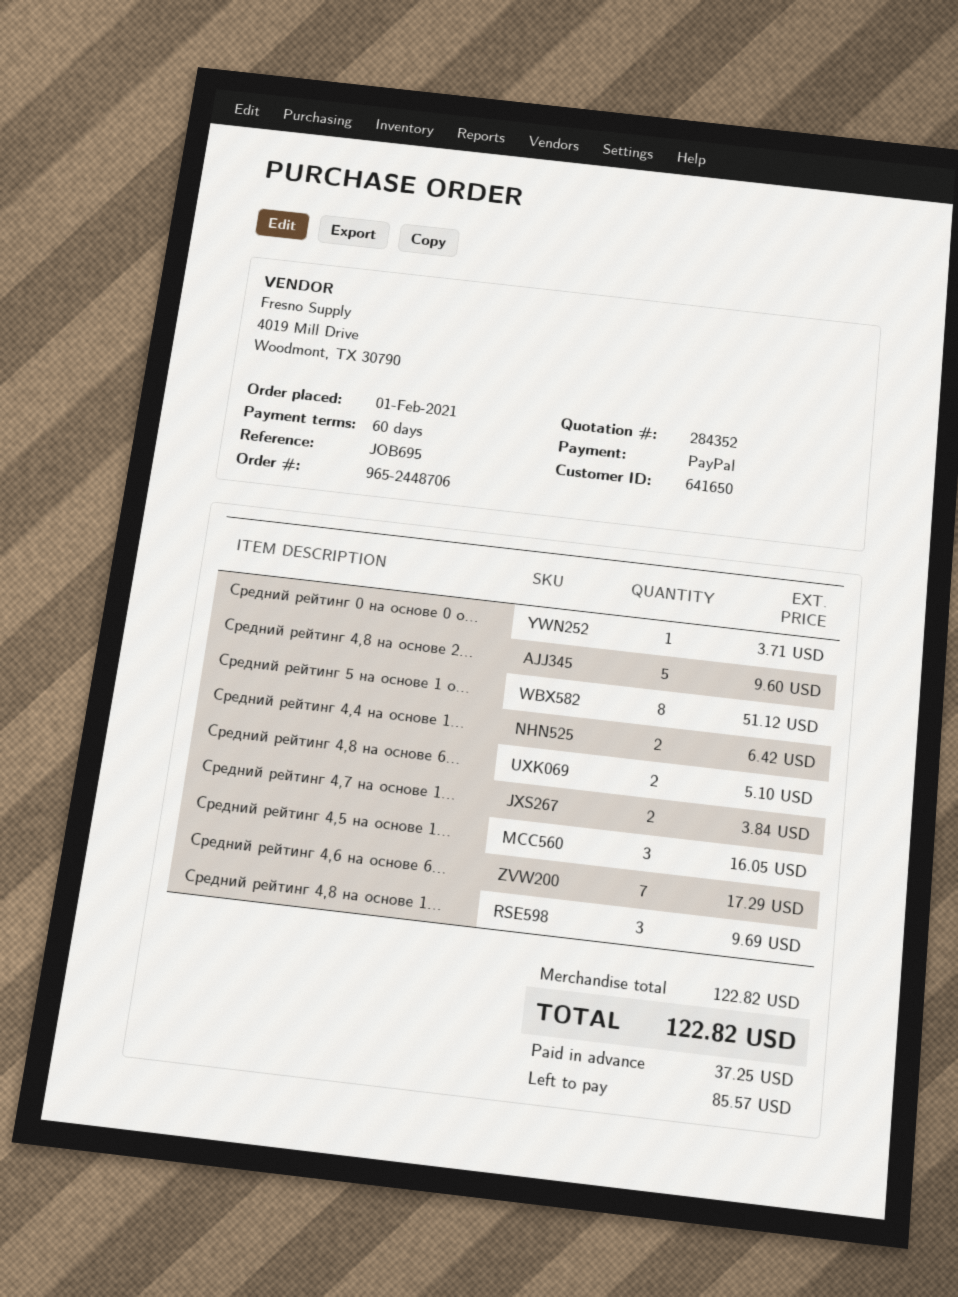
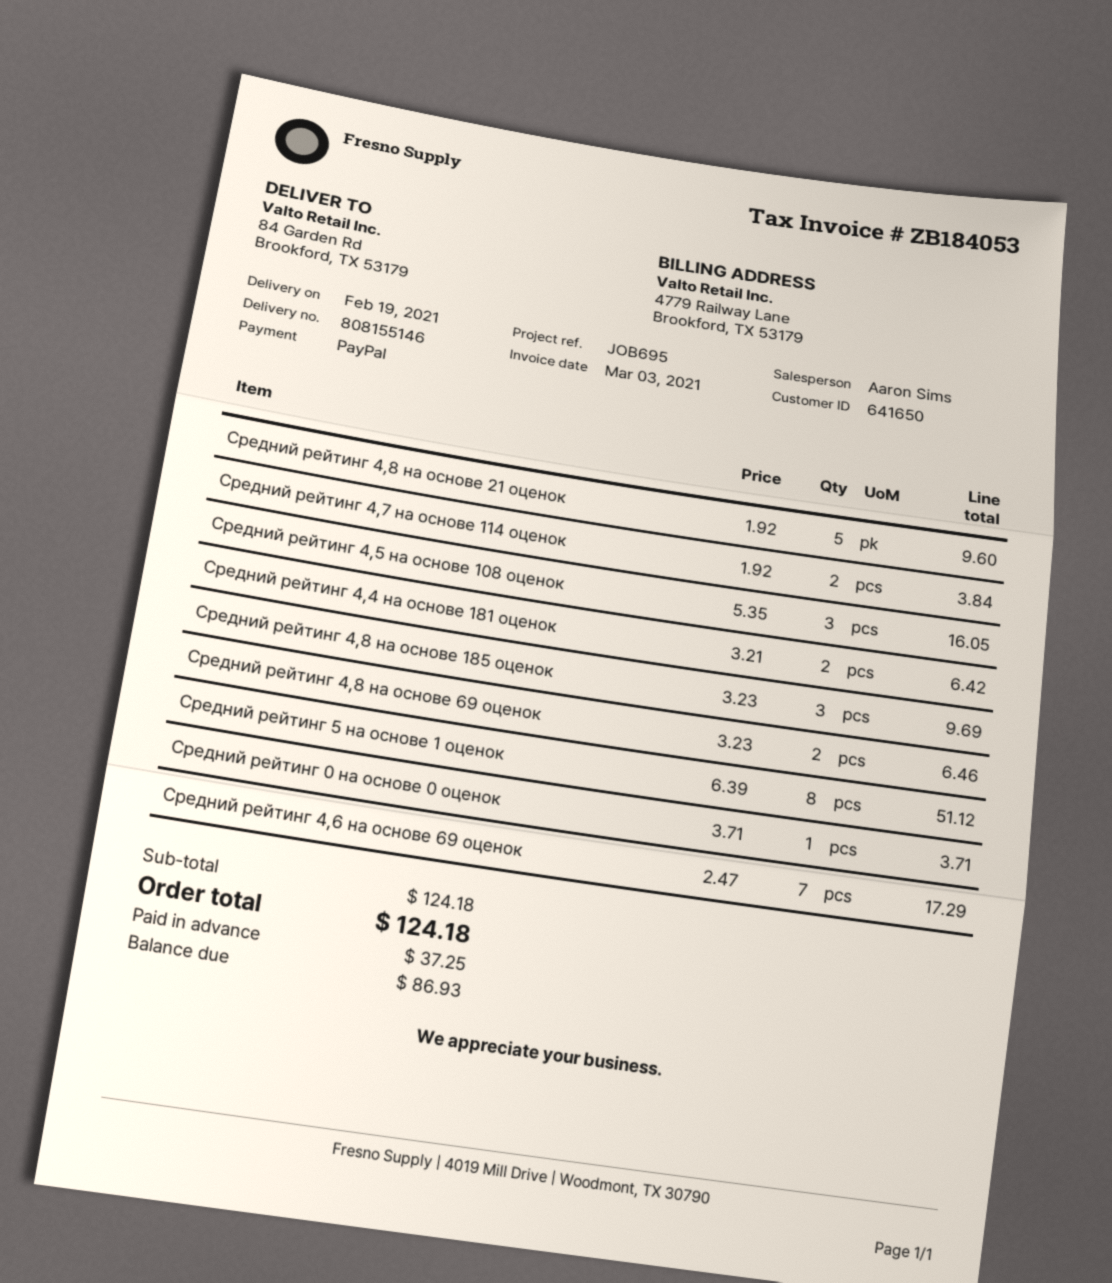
Средний рейтинг 4,8 на основе 6...: 2 for 5.10 -> 2 for 6.46
subtotal: 122.82 -> 124.18
total: 122.82 -> 124.18
balance: 85.57 -> 86.93

